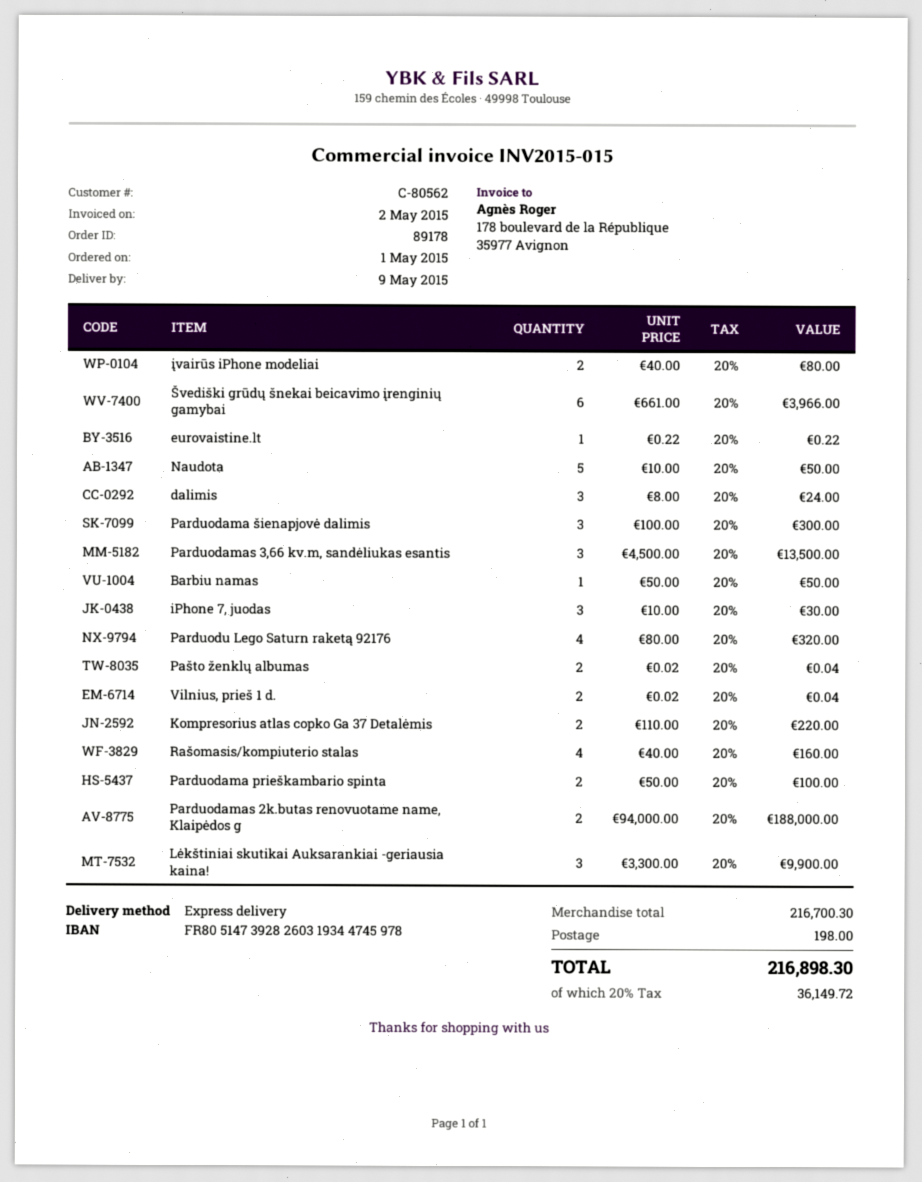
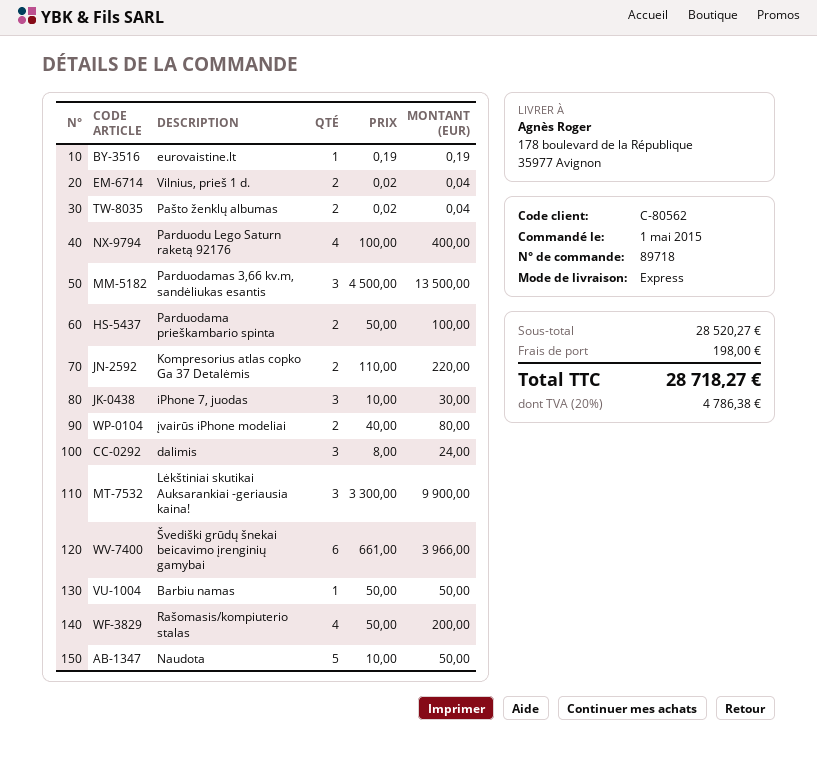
order number: 89178 -> 89718
eurovaistine.lt: 1 x 0.22 = 0.22 -> 1 x 0.19 = 0.19
Parduodama šienapjovė dalimis: 3 x 100.00 = 300.00 -> none
Parduodu Lego Saturn raketą 92176: 4 x 80.00 = 320.00 -> 4 x 100.00 = 400.00
Rašomasis/kompiuterio stalas: 4 x 40.00 = 160.00 -> 4 x 50.00 = 200.00
Parduodamas 2k.butas renovuotame name, Klaipėdos g: 2 x 94000.00 = 188000.00 -> none
subtotal: 216700.30 -> 28520.27
tax: 20% = 36149.72 -> 20% = 4786.38
total: 216898.30 -> 28718.27

